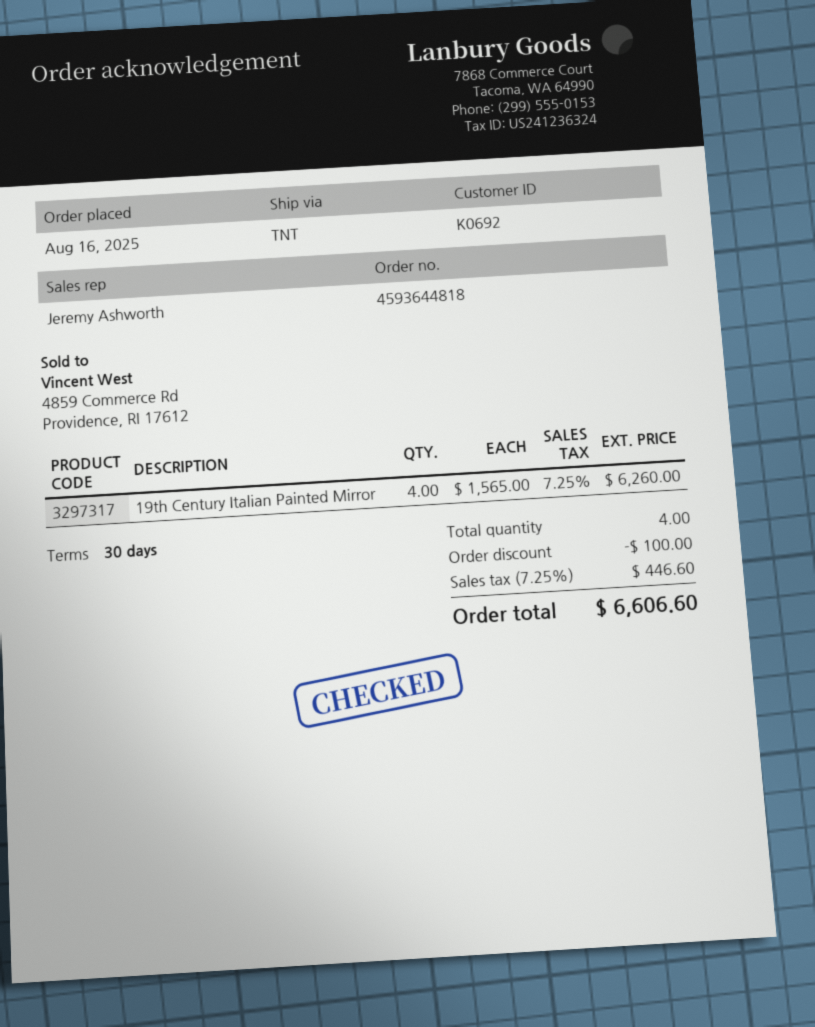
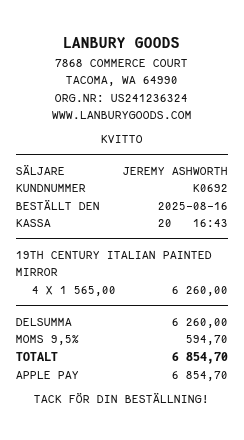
discount: 100.00 -> none
tax: 7.25% = 446.60 -> 9.5% = 594.70
total: 6606.60 -> 6854.70

